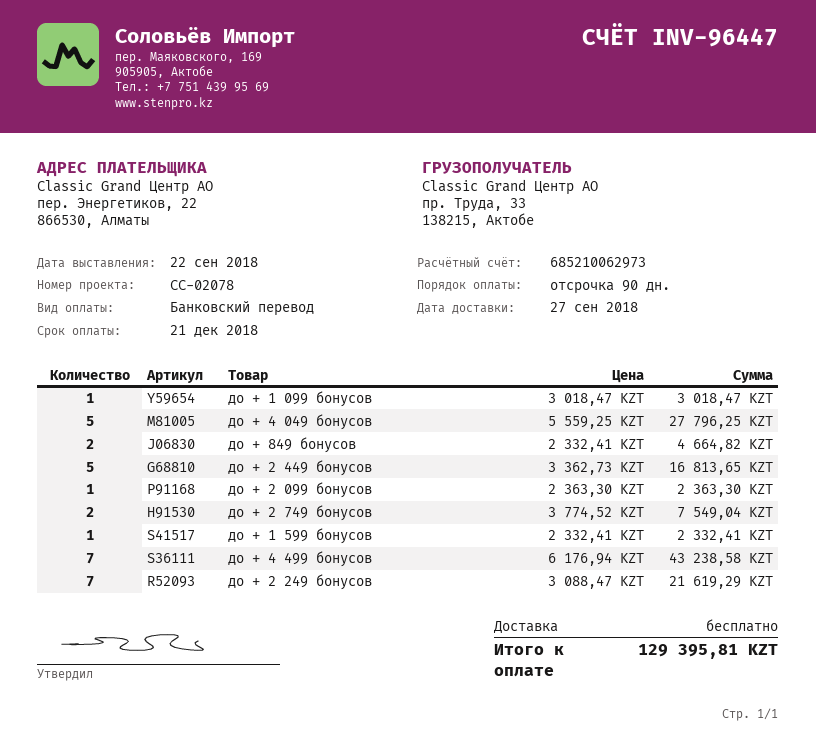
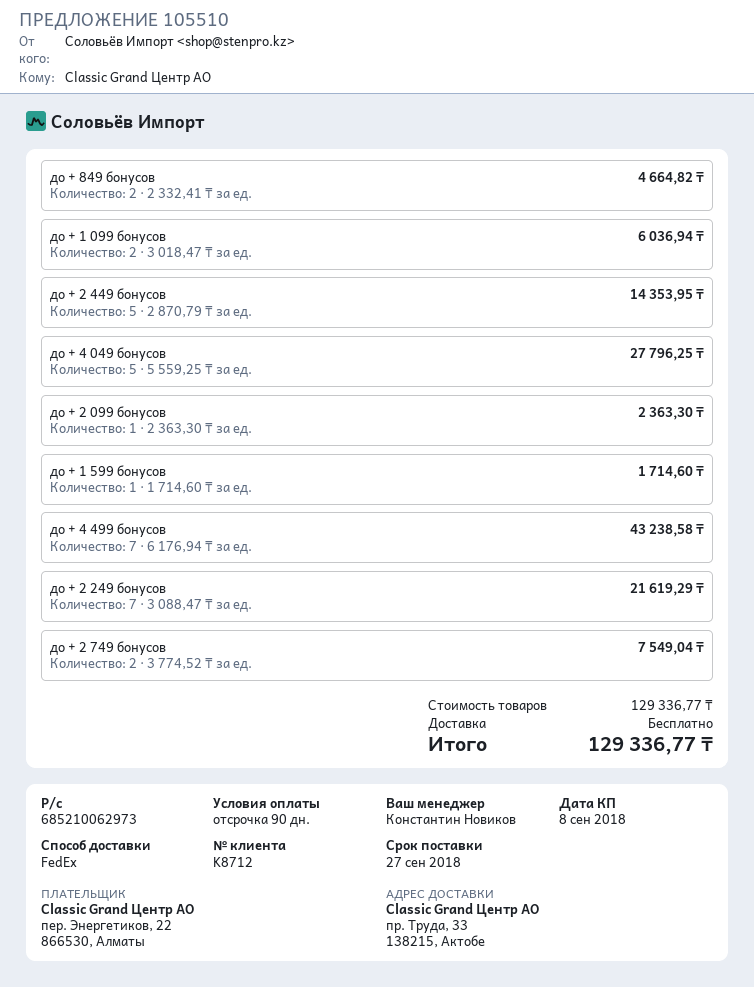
до + 1 099 бонусов: 1 x 3018.47 = 3018.47 -> 2 x 3018.47 = 6036.94
до + 2 449 бонусов: 5 x 3362.73 = 16813.65 -> 5 x 2870.79 = 14353.95
до + 1 599 бонусов: 1 x 2332.41 = 2332.41 -> 1 x 1714.60 = 1714.60
total: 129395.81 -> 129336.77

